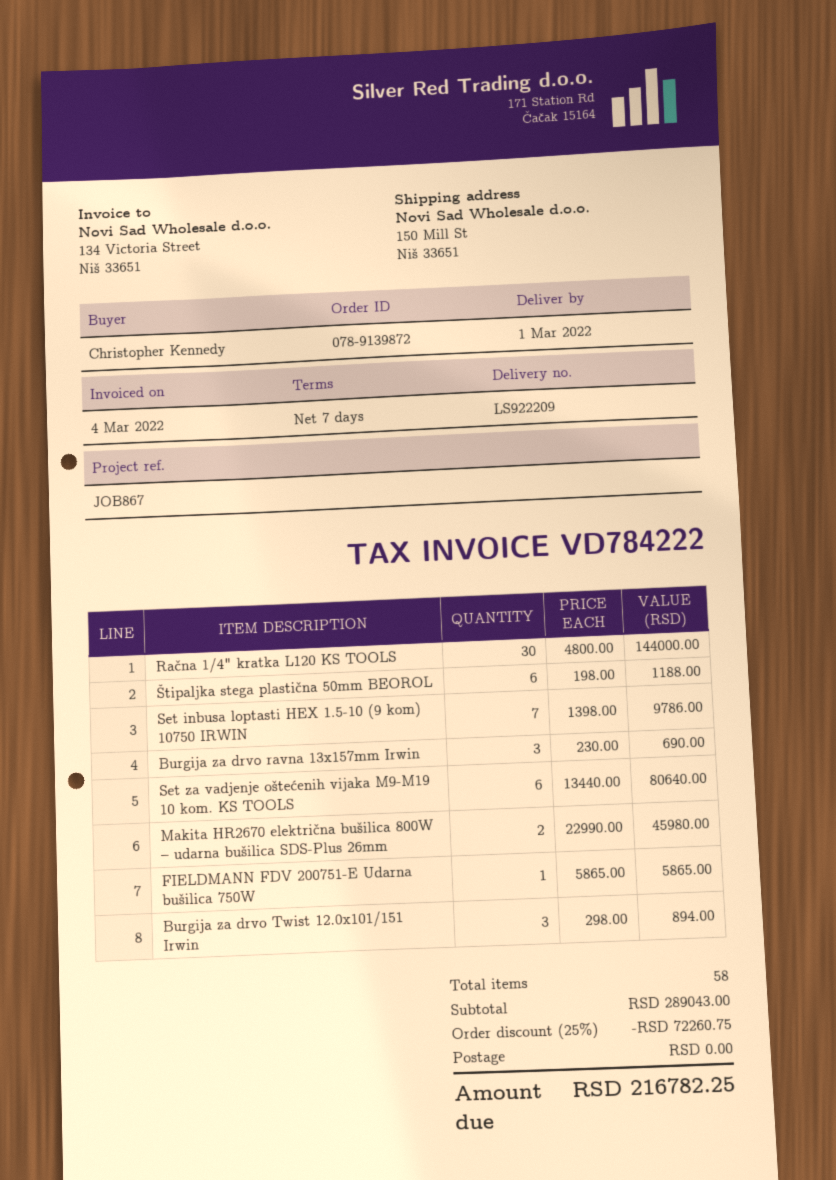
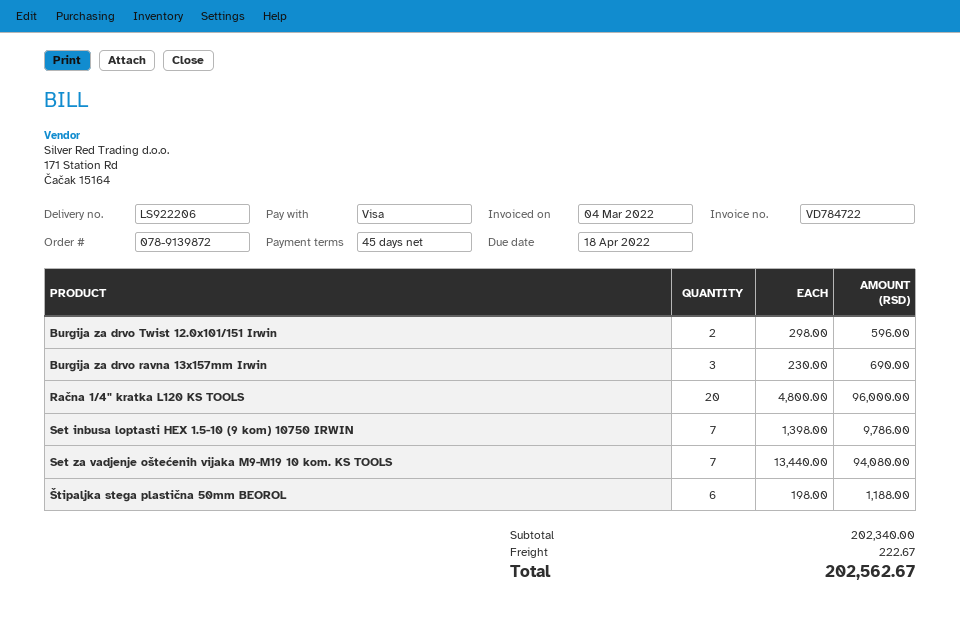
delivery note number: LS922209 -> LS922206
invoice number: VD784222 -> VD784722
payment terms: 7 days -> 45 days
Račna 1/4" kratka L120 KS TOOLS: 30 x 4800.00 = 144000.00 -> 20 x 4800.00 = 96000.00
Set za vadjenje oštećenih vijaka M9-M19 10 kom. KS TOOLS: 6 x 13440.00 = 80640.00 -> 7 x 13440.00 = 94080.00
Makita HR2670 električna bušilica 800W – udarna bušilica SDS-Plus 26mm: 2 x 22990.00 = 45980.00 -> none
FIELDMANN FDV 200751-E Udarna bušilica 750W: 1 x 5865.00 = 5865.00 -> none
Burgija za drvo Twist 12.0x101/151 Irwin: 3 x 298.00 = 894.00 -> 2 x 298.00 = 596.00
subtotal: 289043.00 -> 202340.00
discount: 25% = 72260.75 -> none
shipping: 0.00 -> 222.67
total: 216782.25 -> 202562.67

